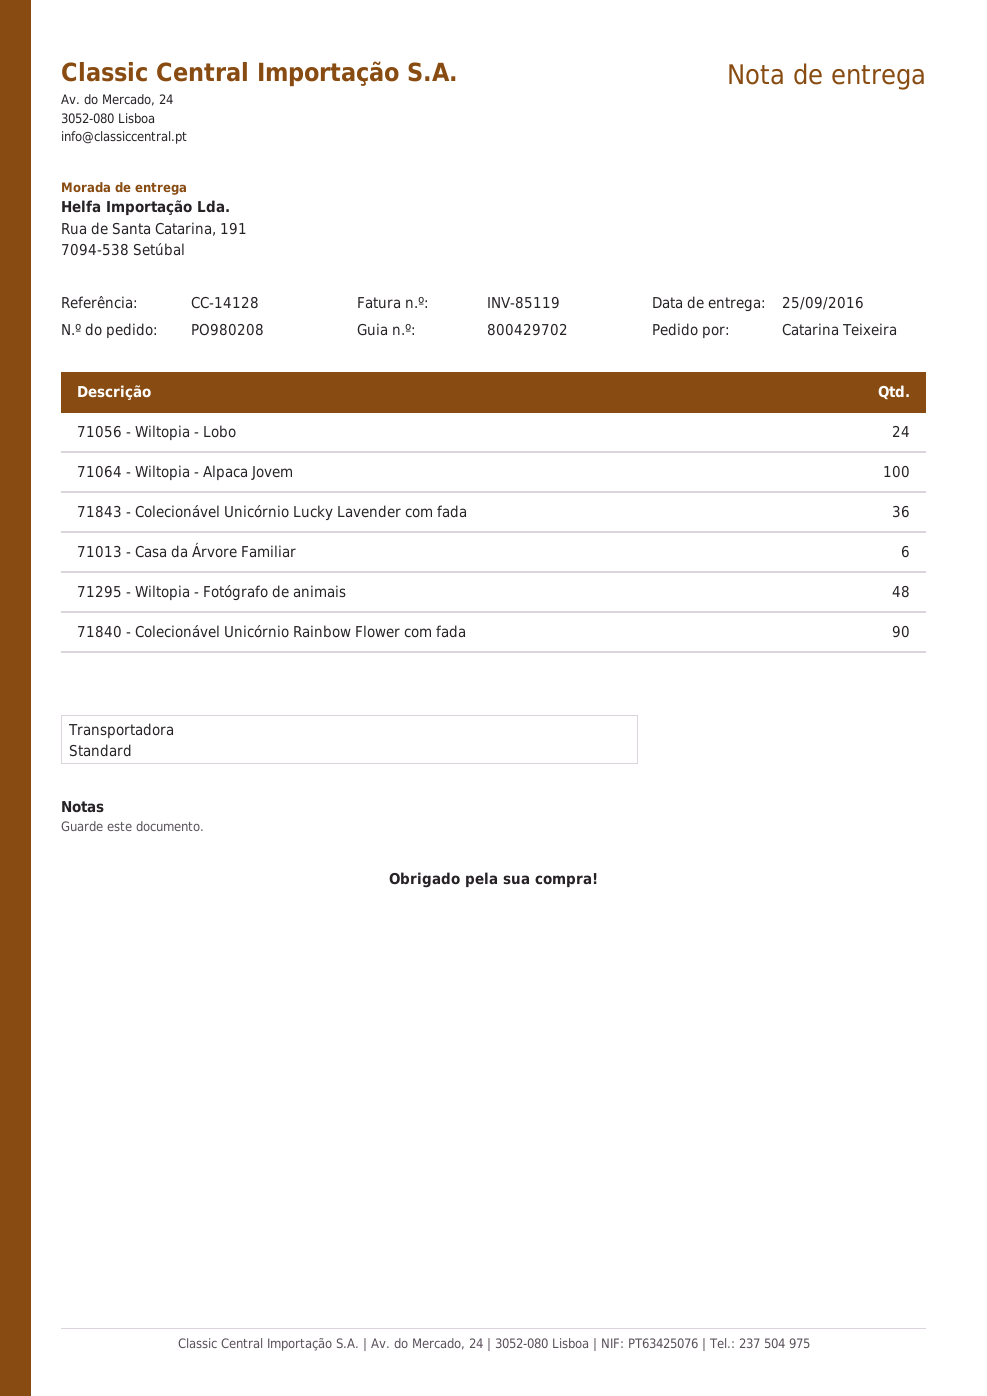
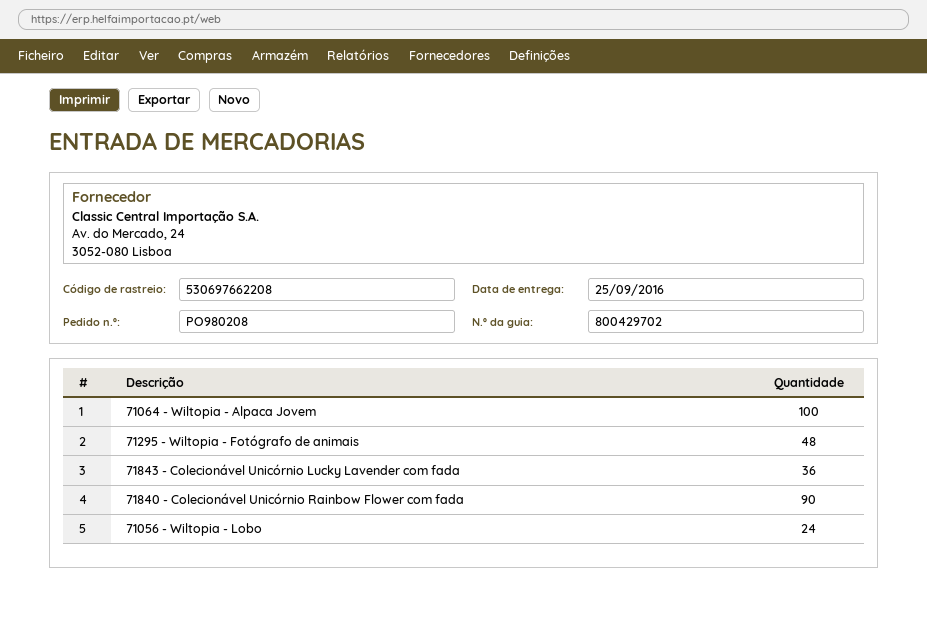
71013 - Casa da Árvore Familiar: 6 -> none

